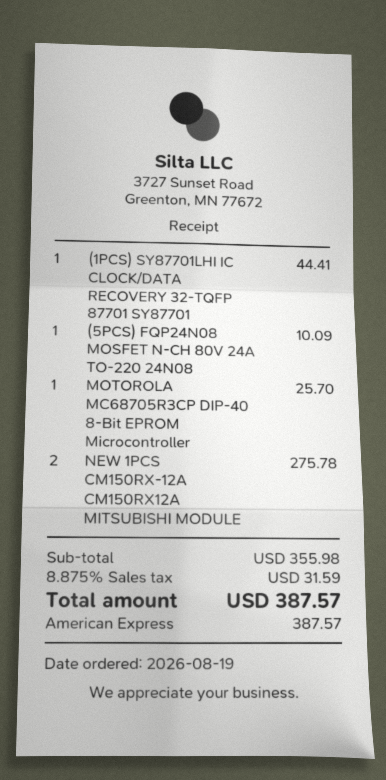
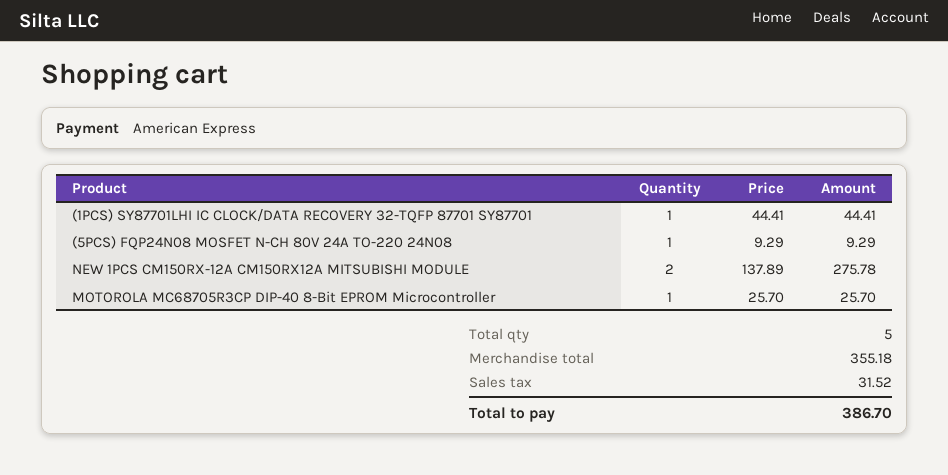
(5PCS) FQP24N08 MOSFET N-CH 80V 24A TO-220 24N08: 1 for 10.09 -> 1 for 9.29
subtotal: 355.98 -> 355.18
tax: 31.59 -> 31.52
total: 387.57 -> 386.70

